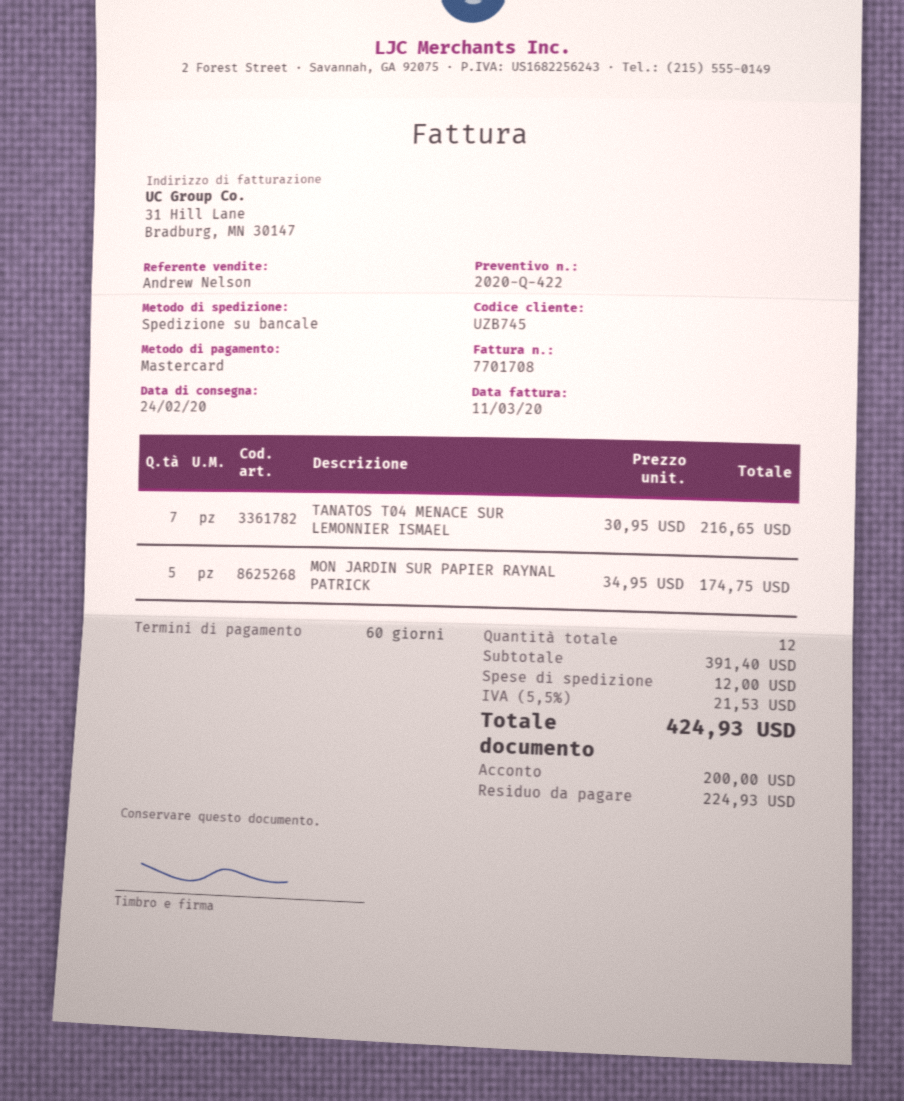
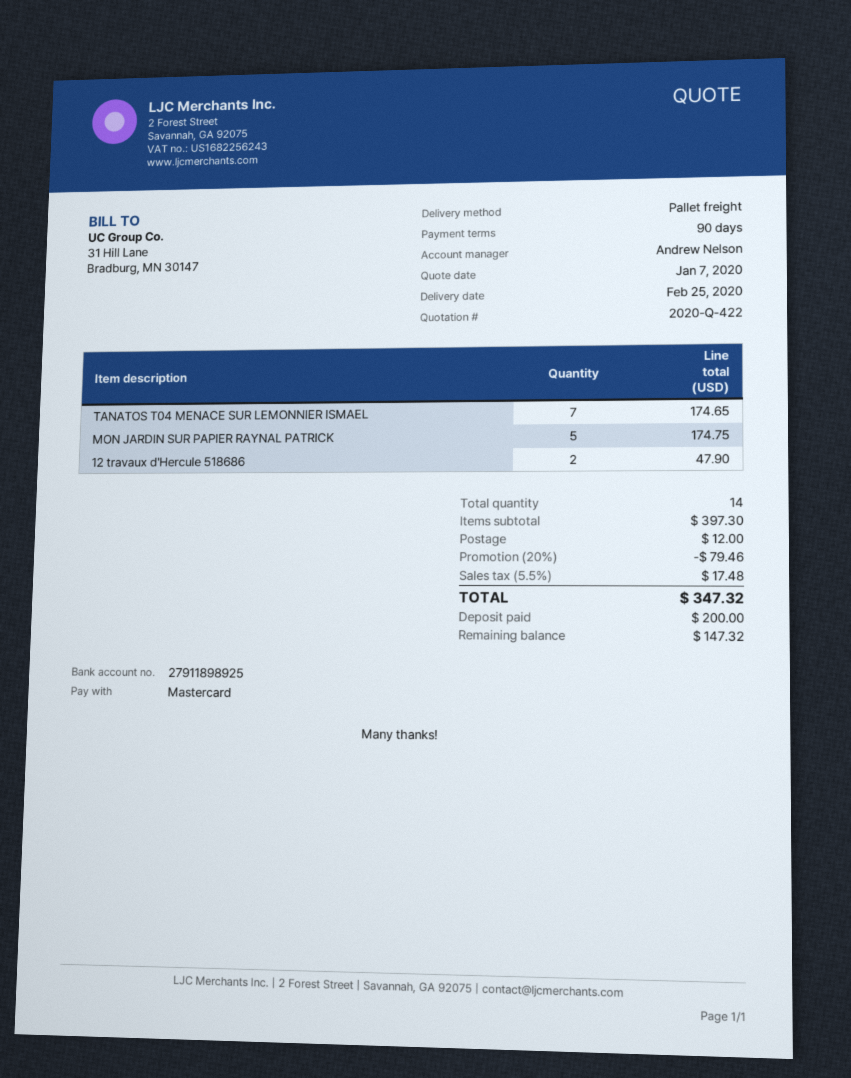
delivery date: 2020-02-24 -> 2020-02-25
payment terms: 60 days -> 90 days
TANATOS T04 MENACE SUR LEMONNIER ISMAEL: 7 for 216.65 -> 7 for 174.65
12 travaux d'Hercule 518686: none -> 2 for 47.90
total quantity: 12 -> 14
subtotal: 391.40 -> 397.30
discount: none -> 20% = 79.46
tax: 5.5% = 21.53 -> 5.5% = 17.48
total: 424.93 -> 347.32
balance: 224.93 -> 147.32

